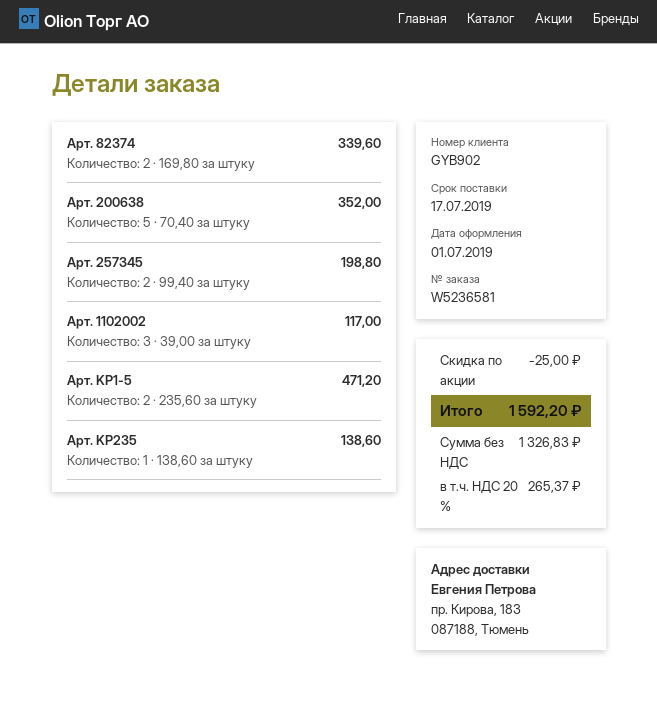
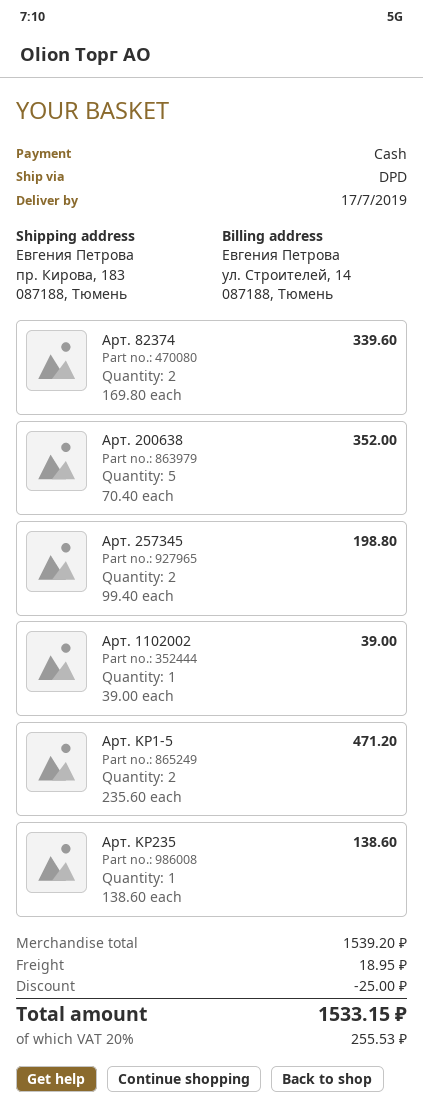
Арт. 1102002: 3 x 39.00 = 117.00 -> 1 x 39.00 = 39.00
shipping: none -> 18.95
tax: 20% = 265.37 -> 20% = 255.53
total: 1592.20 -> 1533.15

